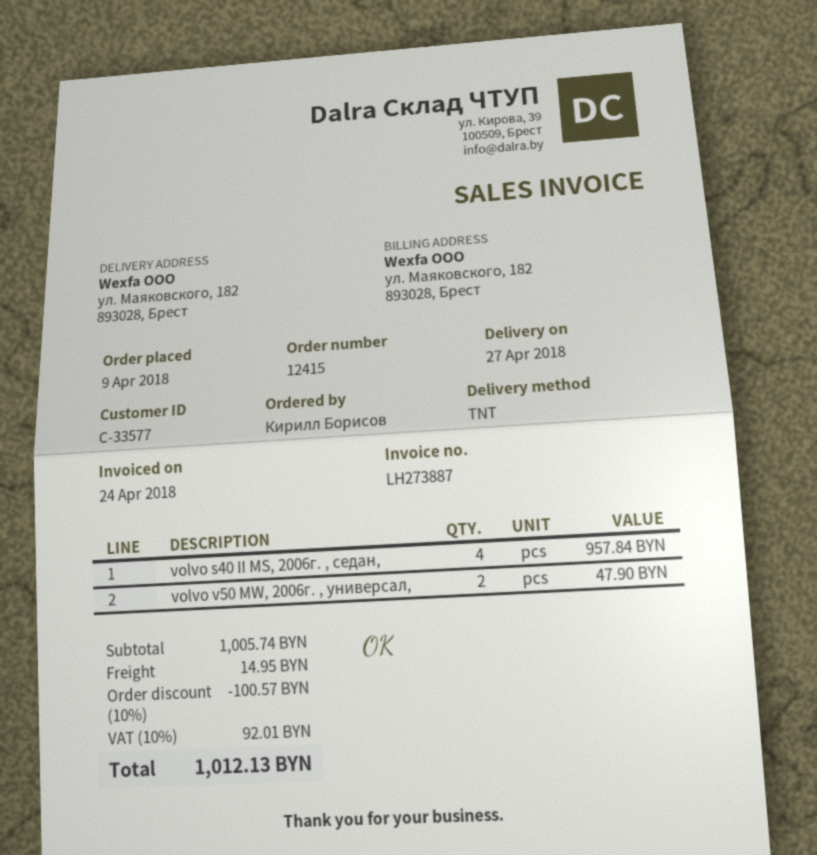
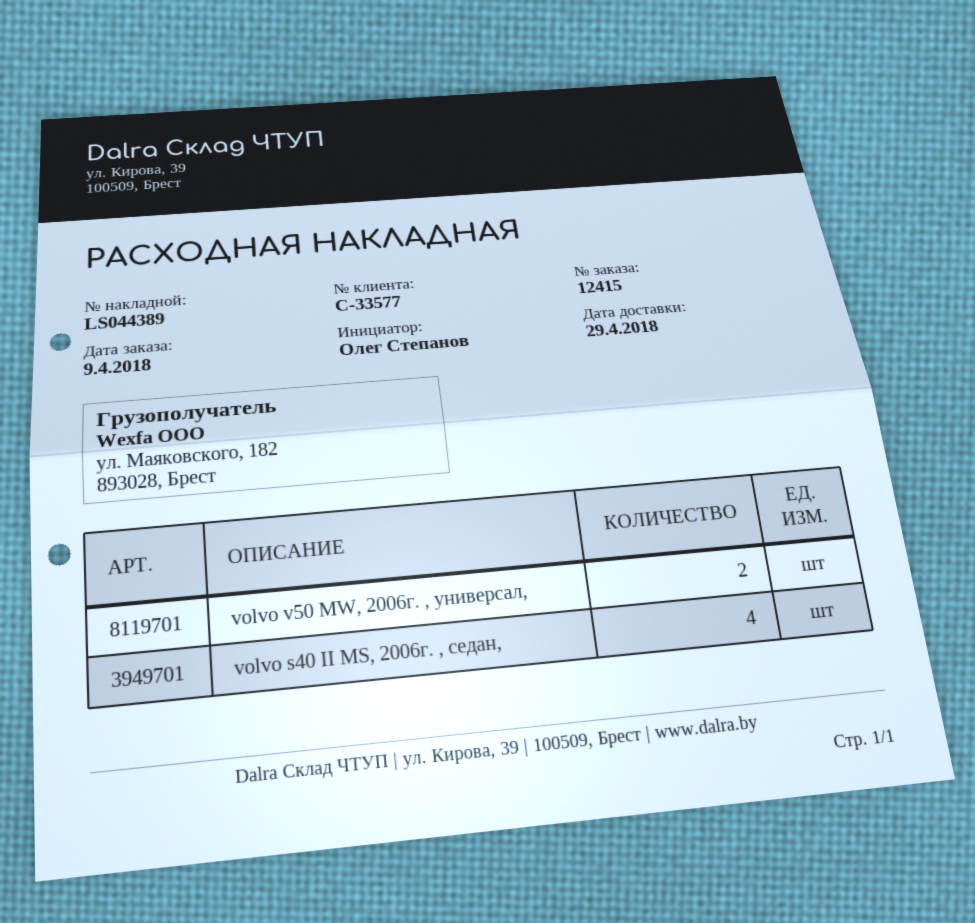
delivery date: 2018-04-27 -> 2018-04-29
ordered by: Кирилл Борисов -> Олег Степанов

